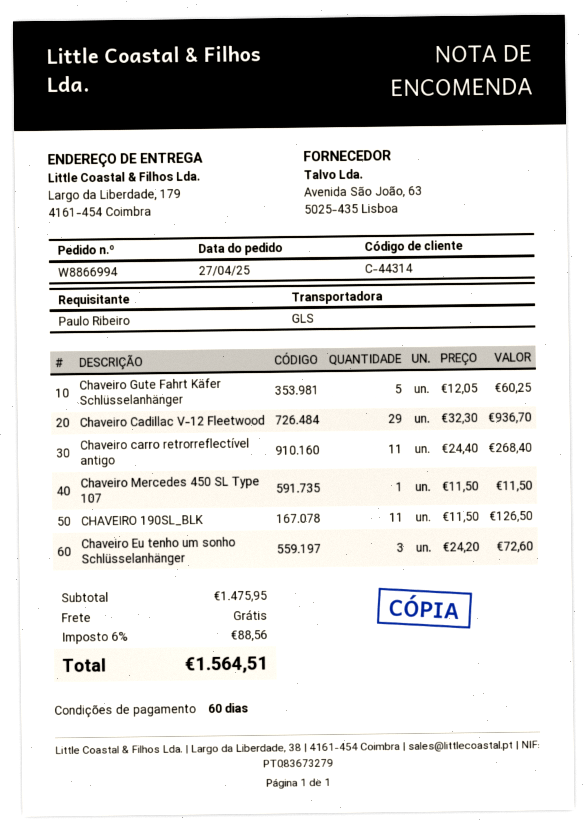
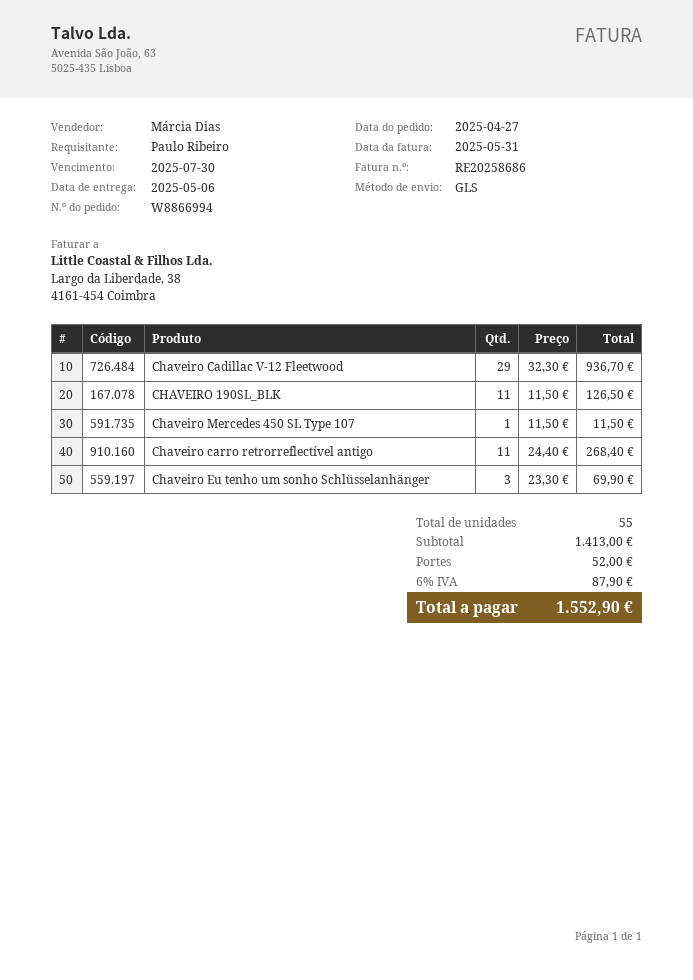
Chaveiro Gute Fahrt Käfer Schlüsselanhänger: 5 x 12.05 = 60.25 -> none
Chaveiro Eu tenho um sonho Schlüsselanhänger: 3 x 24.20 = 72.60 -> 3 x 23.30 = 69.90
subtotal: 1475.95 -> 1413.00
shipping: 0.00 -> 52.00
tax: 6% = 88.56 -> 6% = 87.90
total: 1564.51 -> 1552.90

